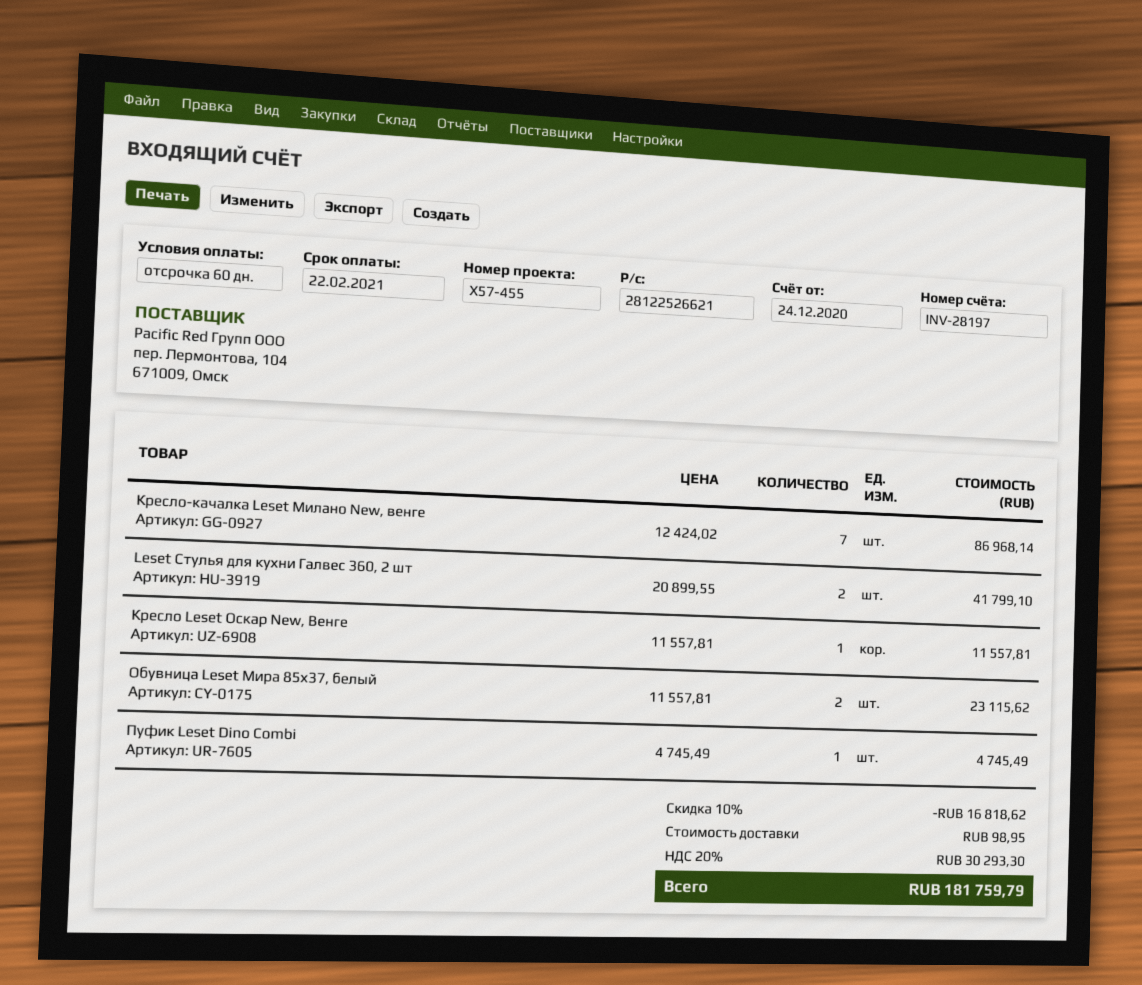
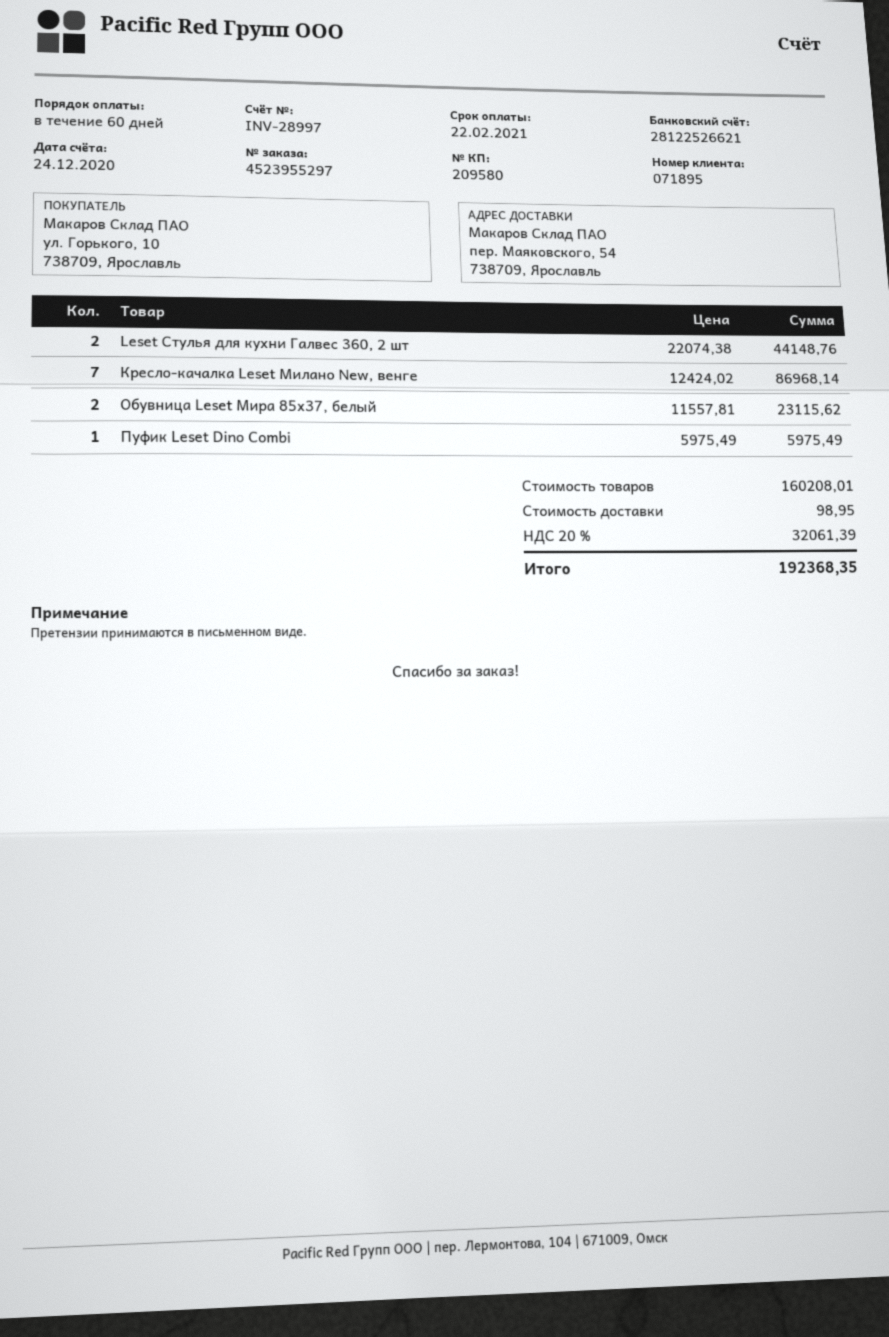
invoice number: INV-28197 -> INV-28997
Leset Стулья для кухни Галвес 360, 2 шт: 2 x 20899.55 = 41799.10 -> 2 x 22074.38 = 44148.76
Кресло Leset Оскар New, Венге: 1 x 11557.81 = 11557.81 -> none
Пуфик Leset Dino Combi: 1 x 4745.49 = 4745.49 -> 1 x 5975.49 = 5975.49
discount: 10% = 16818.62 -> none
tax: 20% = 30293.30 -> 20% = 32061.39
total: 181759.79 -> 192368.35

